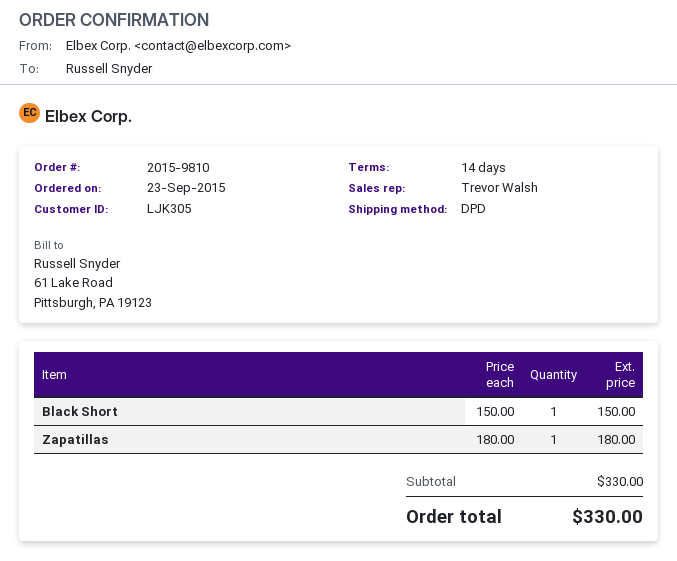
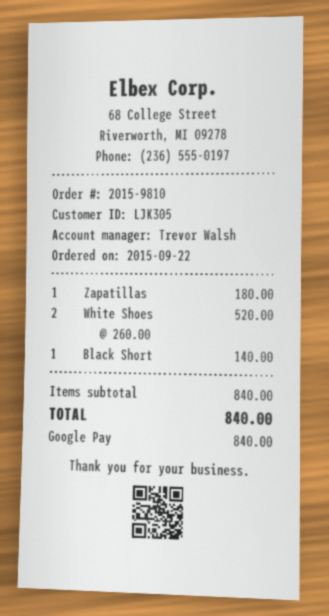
order date: 2015-09-23 -> 2015-09-22
Black Short: 1 x 150.00 = 150.00 -> 1 x 140.00 = 140.00
White Shoes: none -> 2 x 260.00 = 520.00
subtotal: 330.00 -> 840.00
total: 330.00 -> 840.00

